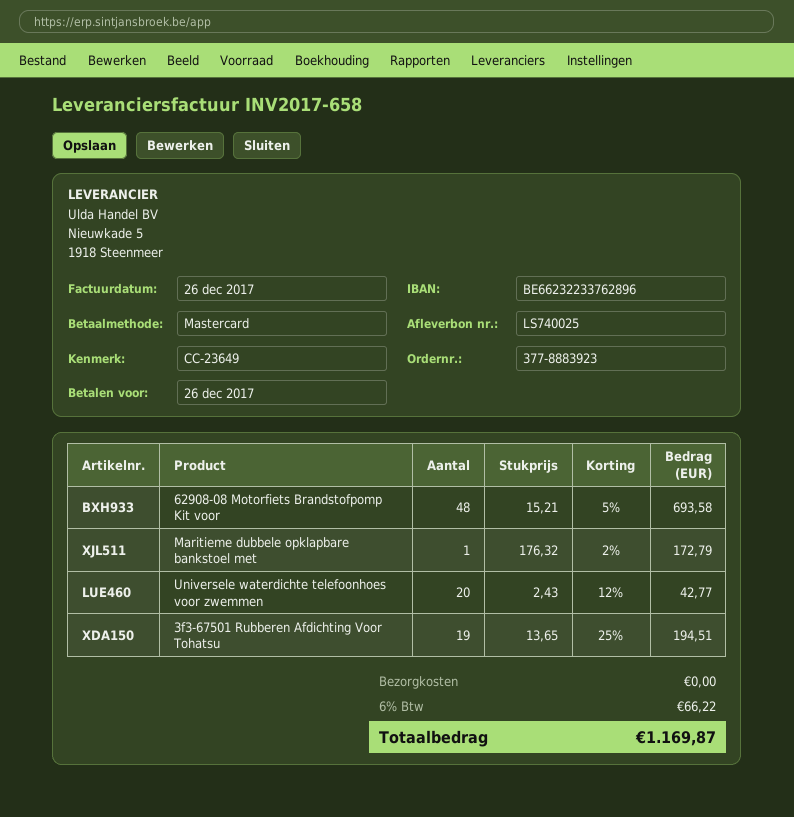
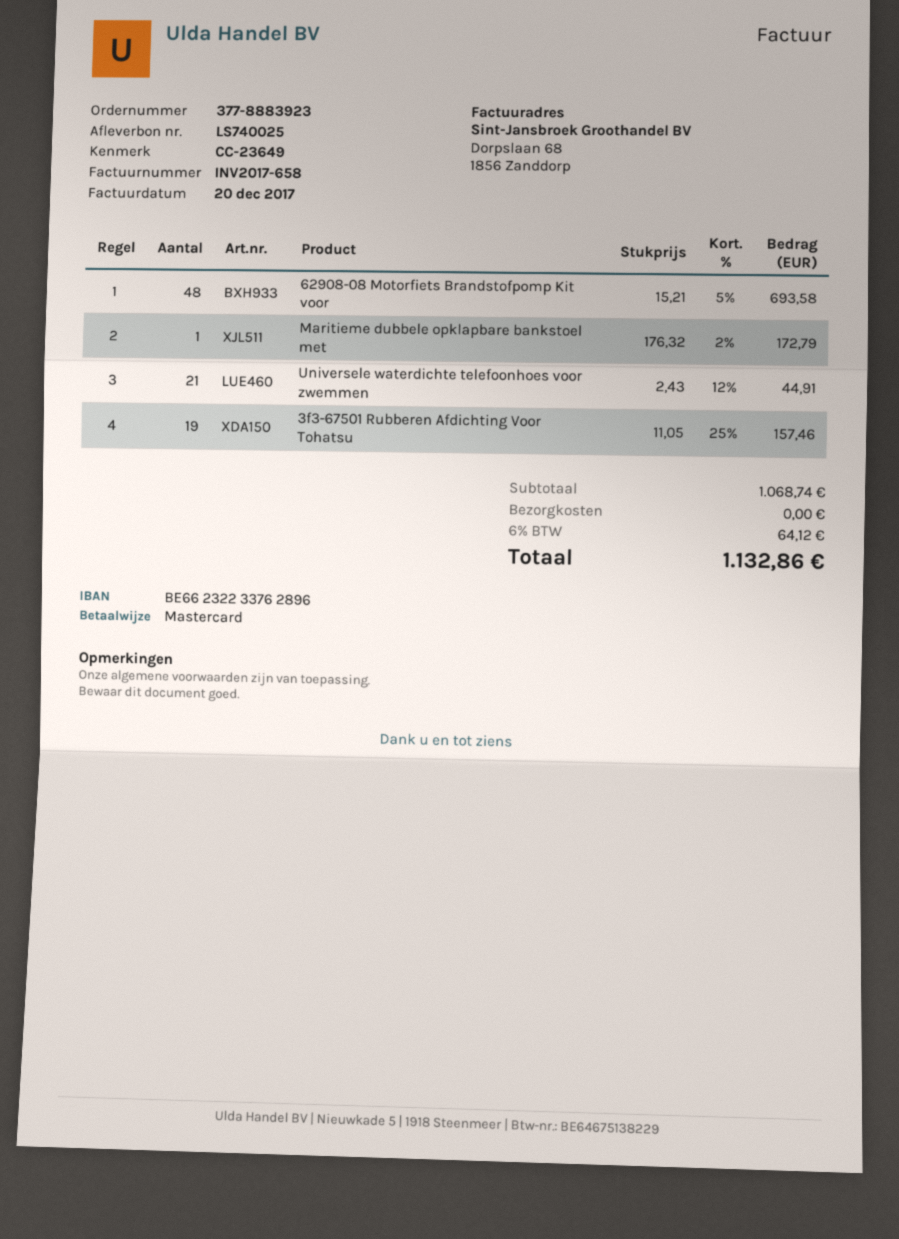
invoice date: 2017-12-26 -> 2017-12-20
Universele waterdichte telefoonhoes voor zwemmen: 20 x 2.43 - 12% = 42.77 -> 21 x 2.43 - 12% = 44.91
3f3-67501 Rubberen Afdichting Voor Tohatsu: 19 x 13.65 - 25% = 194.51 -> 19 x 11.05 - 25% = 157.46
tax: 6% = 66.22 -> 6% = 64.12
total: 1169.87 -> 1132.86

